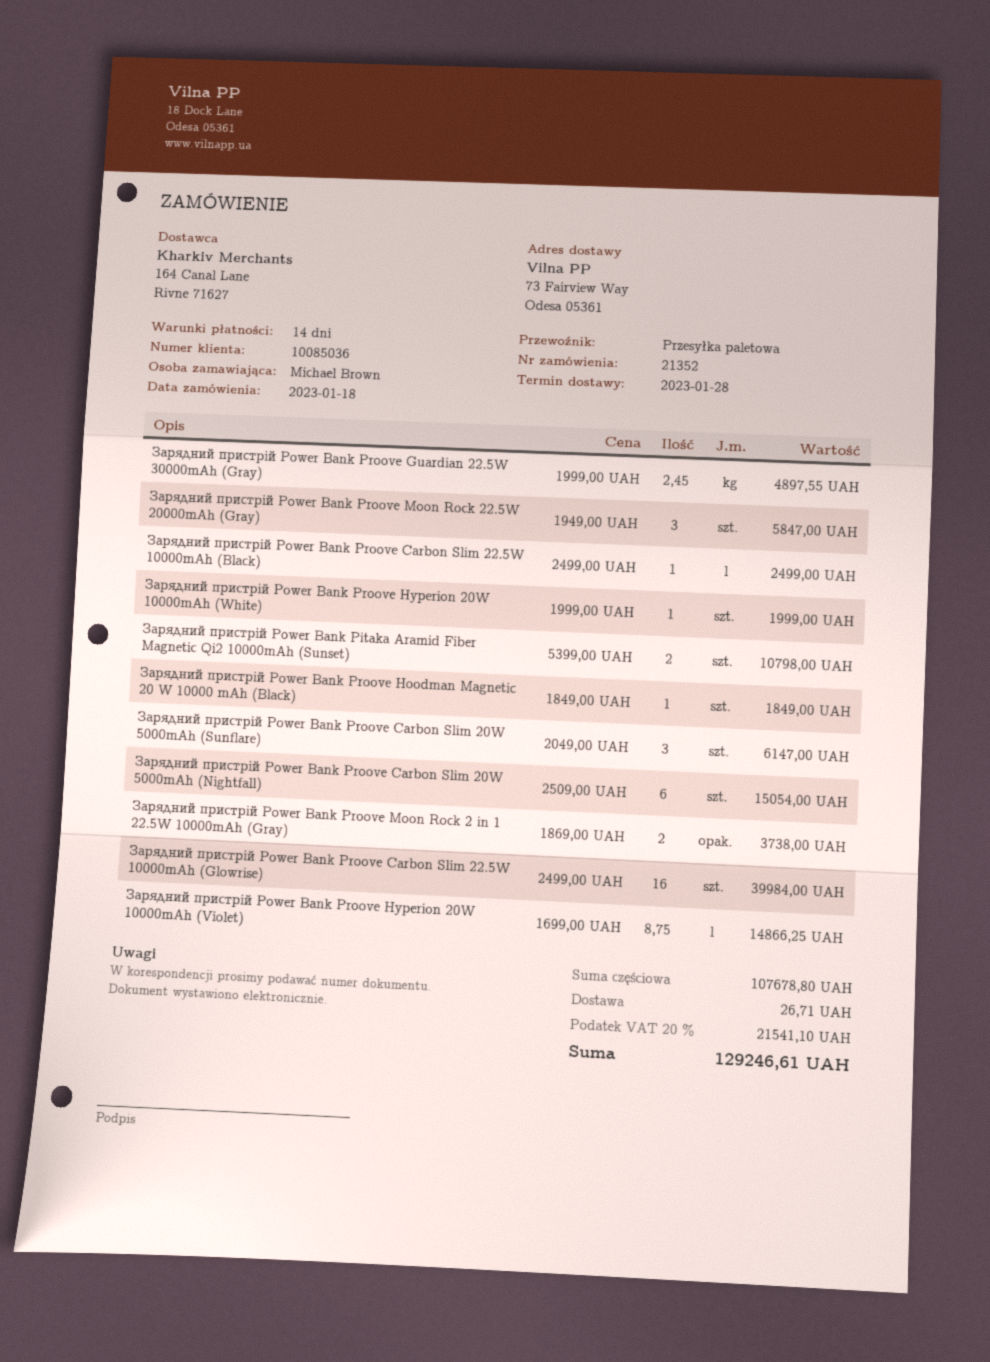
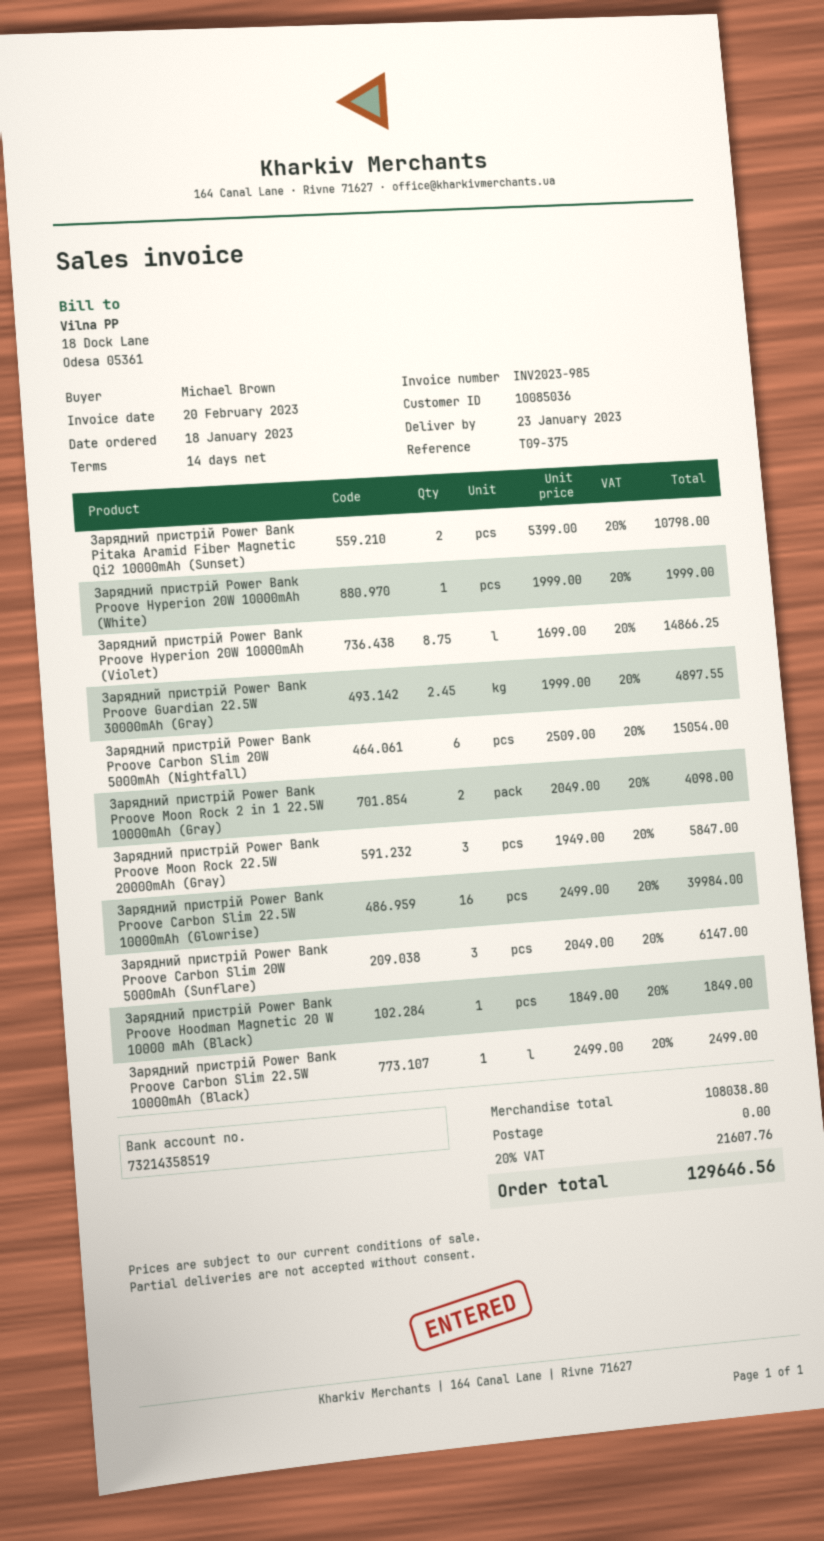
delivery date: 2023-01-28 -> 2023-01-23
Зарядний пристрій Power Bank Proove Moon Rock 2 in 1 22.5W 10000mAh (Gray): 2 x 1869.00 = 3738.00 -> 2 x 2049.00 = 4098.00
subtotal: 107678.80 -> 108038.80
shipping: 26.71 -> 0.00
tax: 20% = 21541.10 -> 20% = 21607.76
total: 129246.61 -> 129646.56

